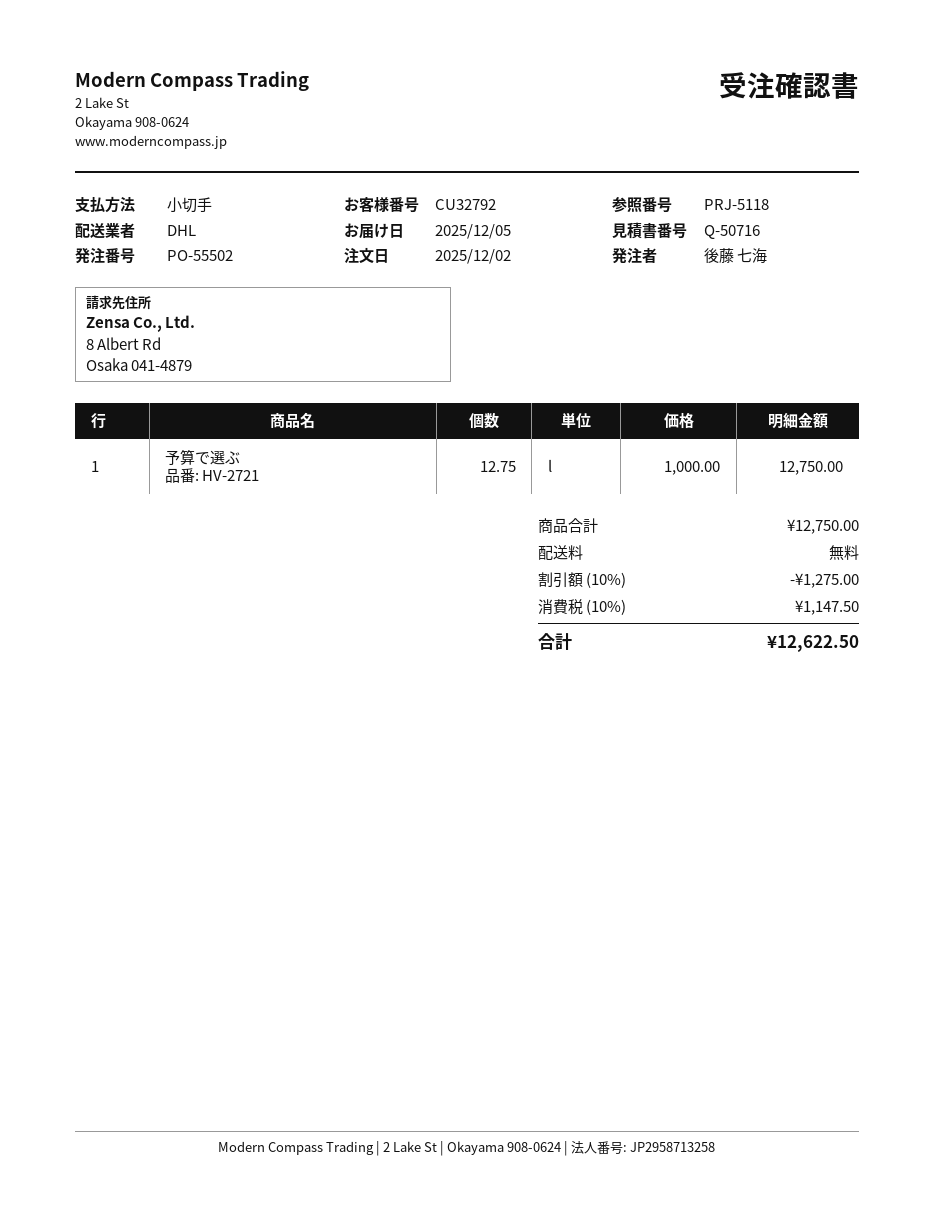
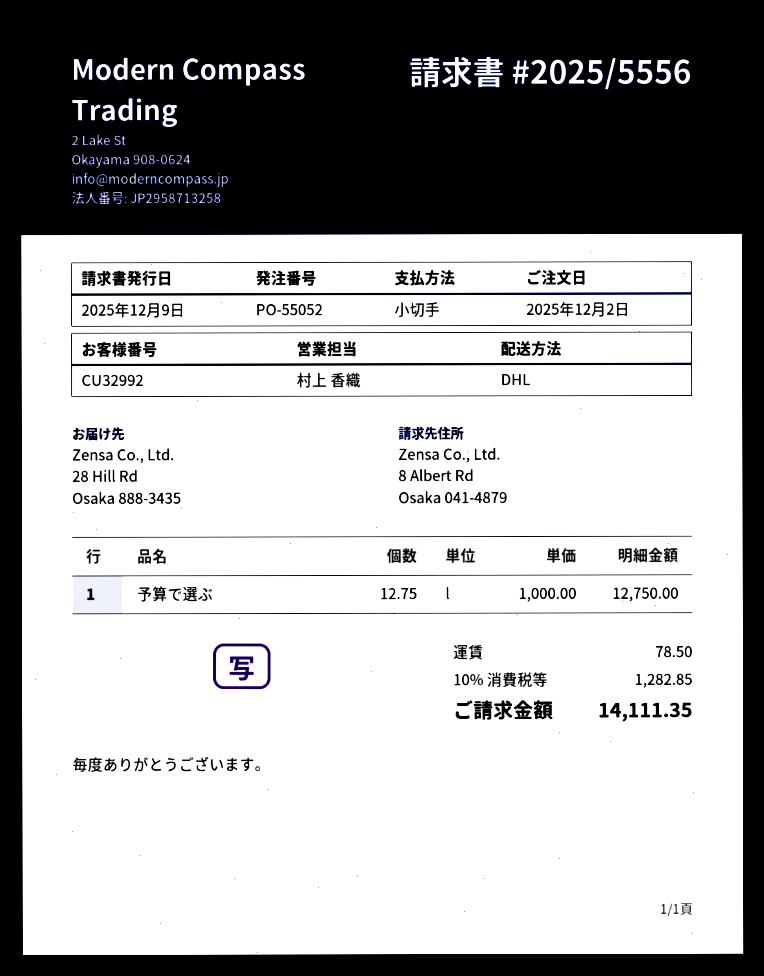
order number: PO-55502 -> PO-55052
customer number: CU32792 -> CU32992
discount: 10% = 1275.00 -> none
shipping: 0.00 -> 78.50
tax: 10% = 1147.50 -> 10% = 1282.85
total: 12622.50 -> 14111.35

